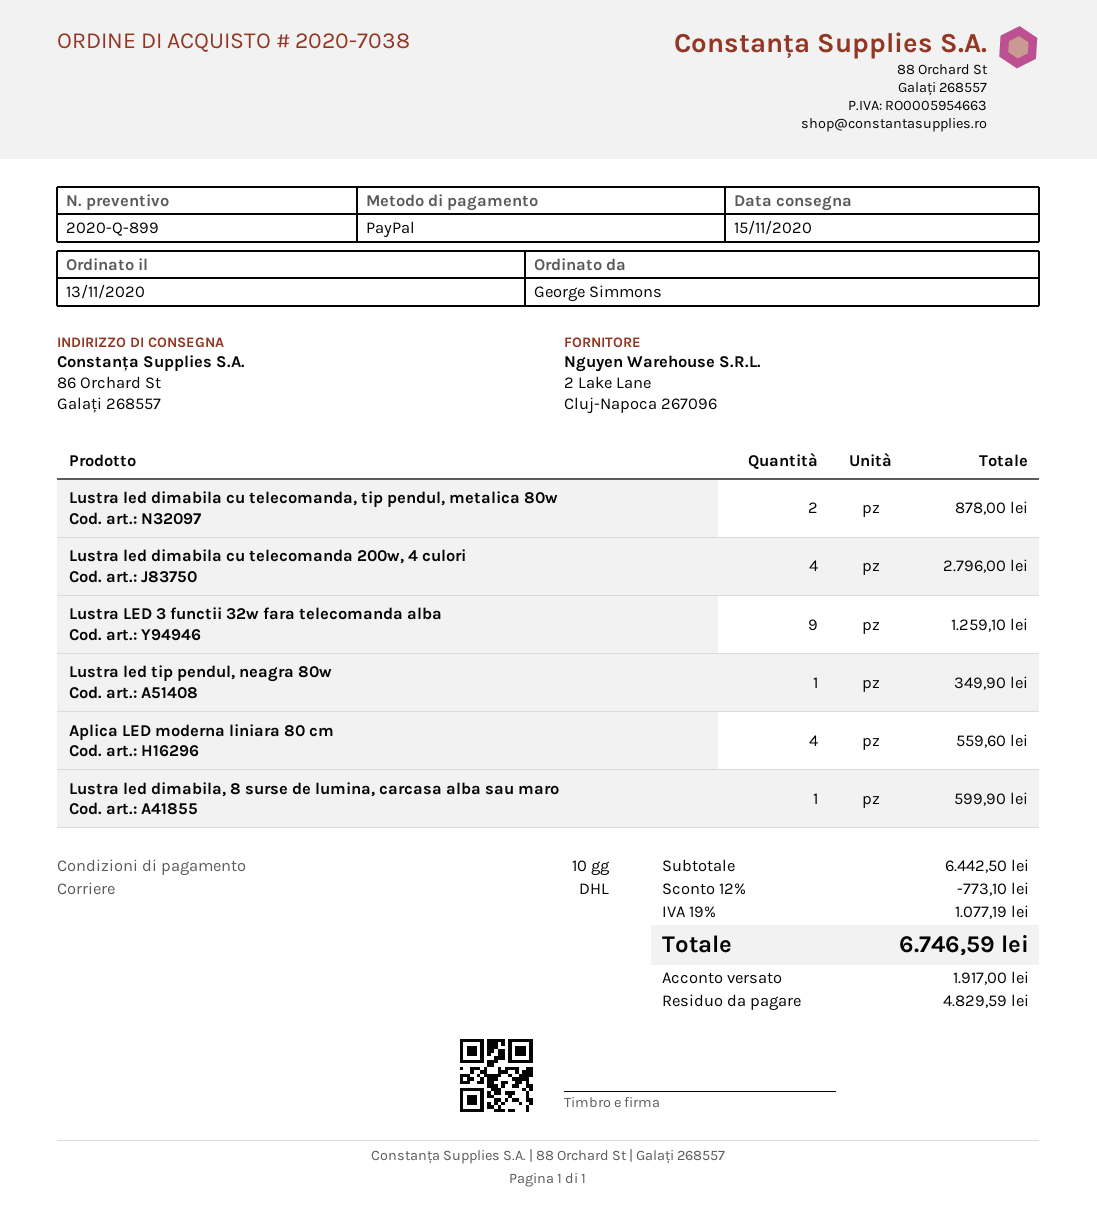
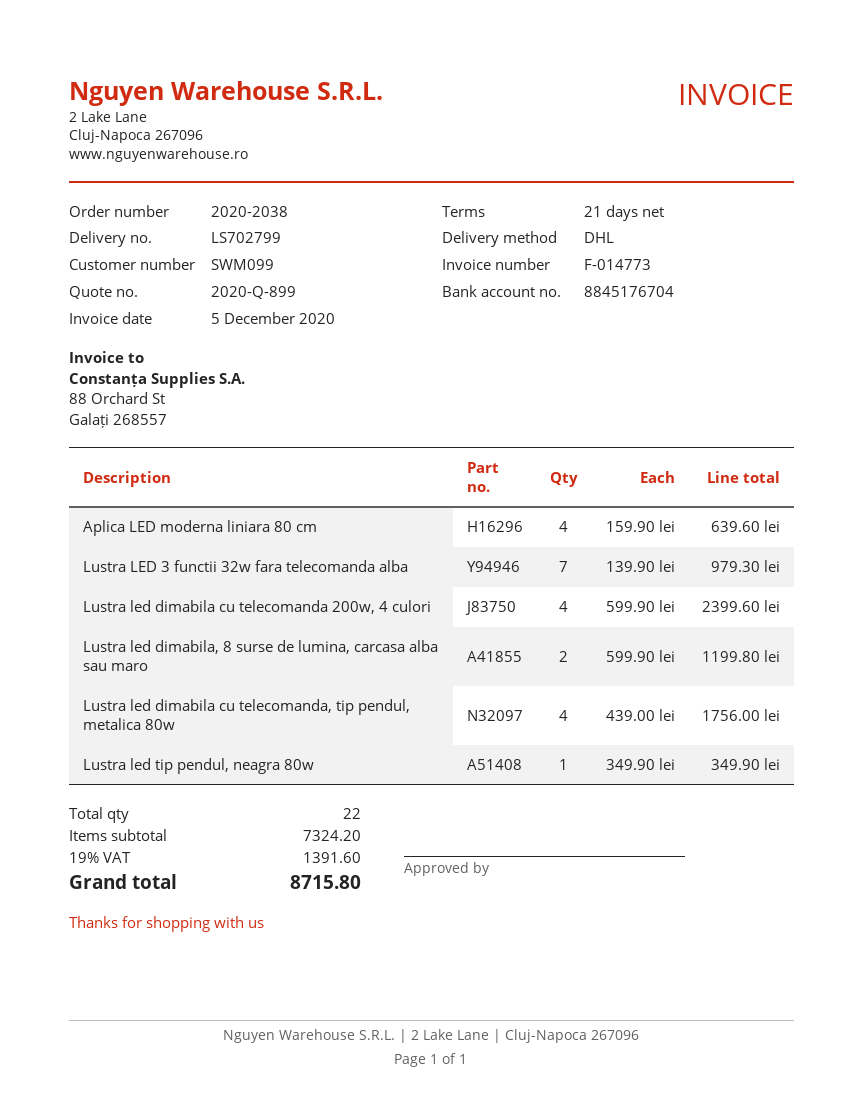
order number: 2020-7038 -> 2020-2038
payment terms: 10 days -> 21 days
Lustra led dimabila cu telecomanda, tip pendul, metalica 80w: 2 for 878.00 -> 4 for 1756.00
Lustra led dimabila cu telecomanda 200w, 4 culori: 4 for 2796.00 -> 4 for 2399.60
Lustra LED 3 functii 32w fara telecomanda alba: 9 for 1259.10 -> 7 for 979.30
Aplica LED moderna liniara 80 cm: 4 for 559.60 -> 4 for 639.60
Lustra led dimabila, 8 surse de lumina, carcasa alba sau maro: 1 for 599.90 -> 2 for 1199.80
subtotal: 6442.50 -> 7324.20
discount: 12% = 773.10 -> none
tax: 19% = 1077.19 -> 19% = 1391.60
total: 6746.59 -> 8715.80

